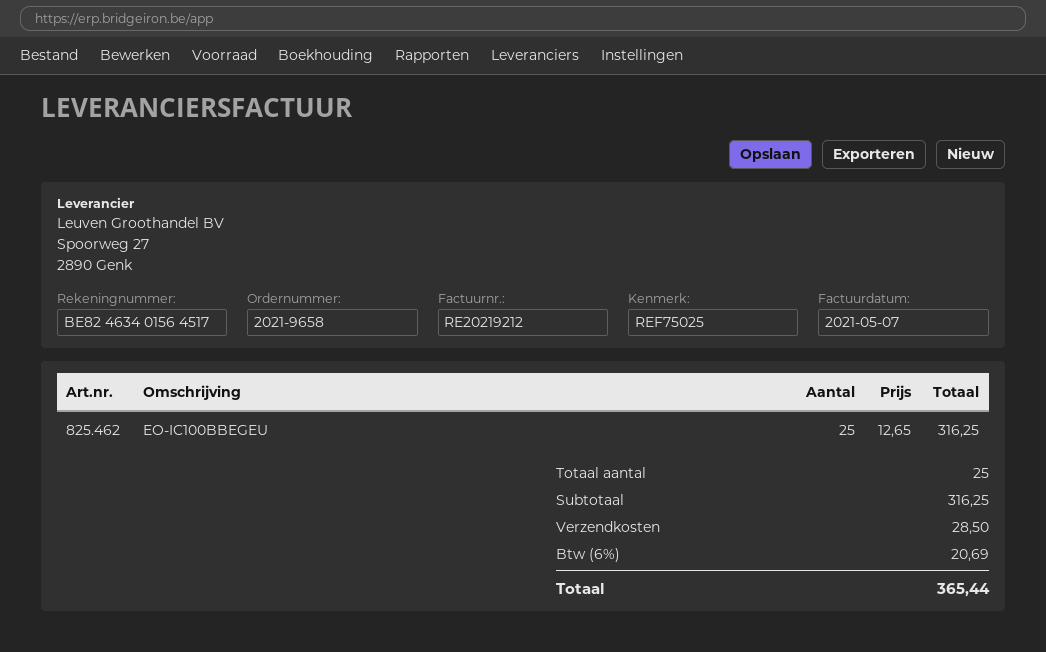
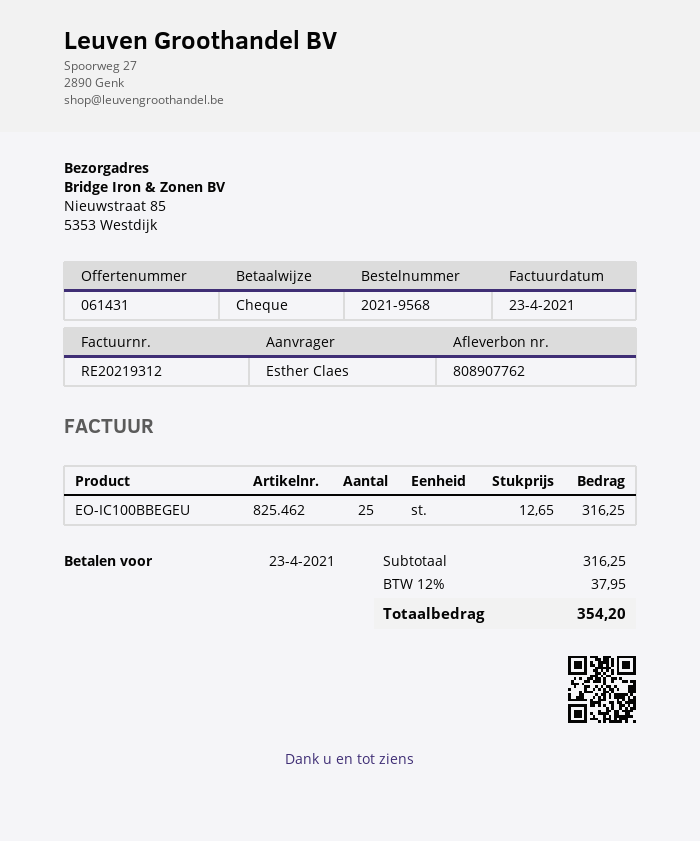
order number: 2021-9658 -> 2021-9568
invoice number: RE20219212 -> RE20219312
invoice date: 2021-05-07 -> 2021-04-23
shipping: 28.50 -> none
tax: 6% = 20.69 -> 12% = 37.95
total: 365.44 -> 354.20

